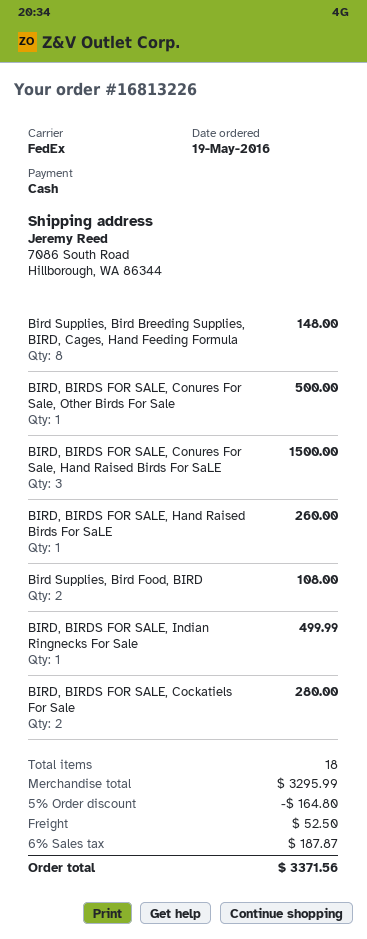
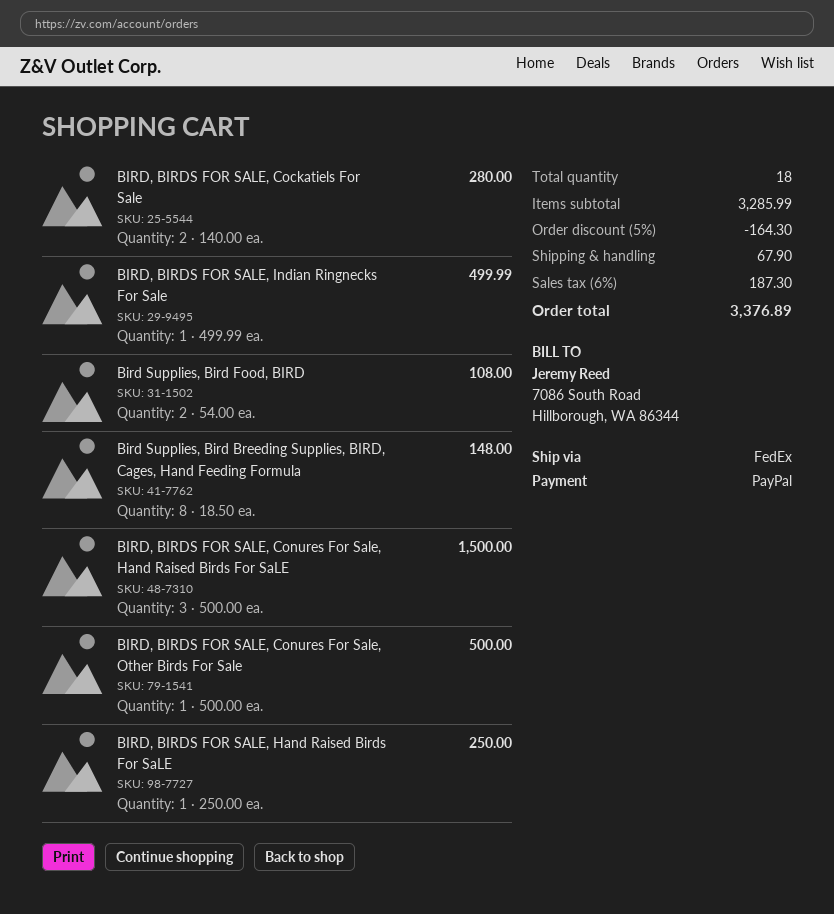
payment method: cash -> PayPal
BIRD, BIRDS FOR SALE, Hand Raised Birds For SaLE: 1 for 260.00 -> 1 for 250.00
subtotal: 3295.99 -> 3285.99
discount: 5% = 164.80 -> 5% = 164.30
shipping: 52.50 -> 67.90
tax: 6% = 187.87 -> 6% = 187.30
total: 3371.56 -> 3376.89

